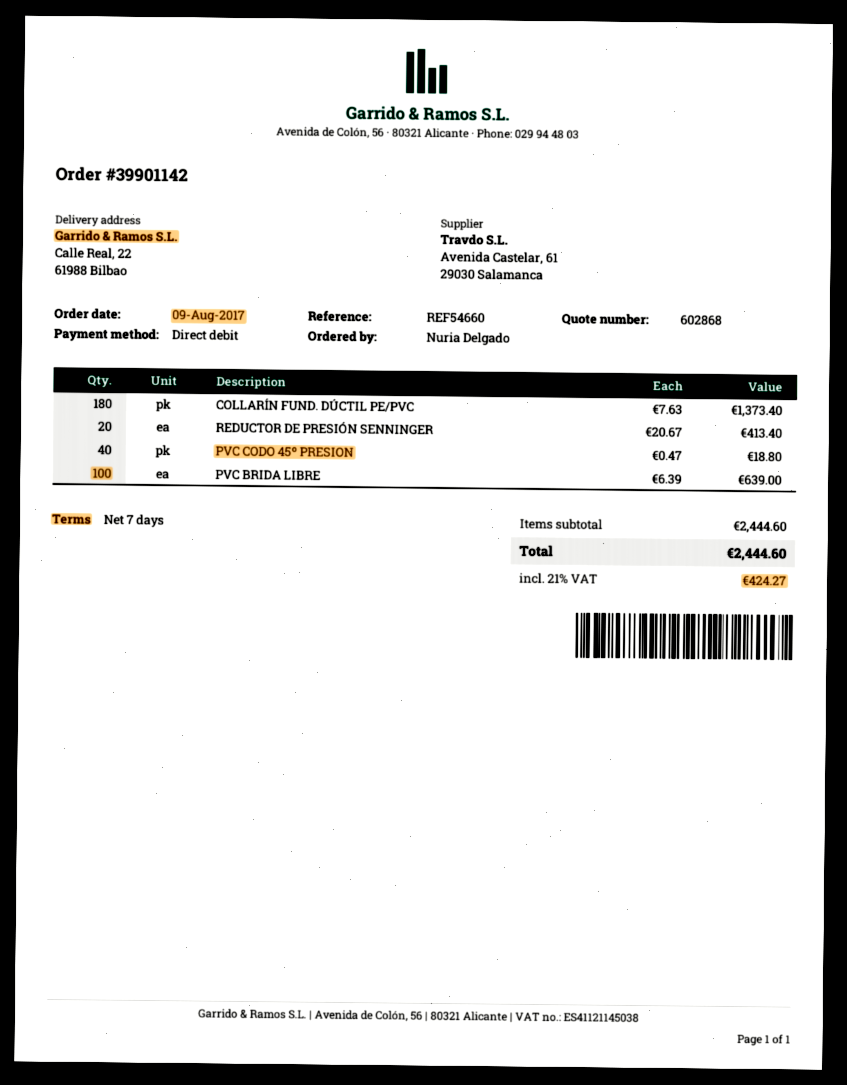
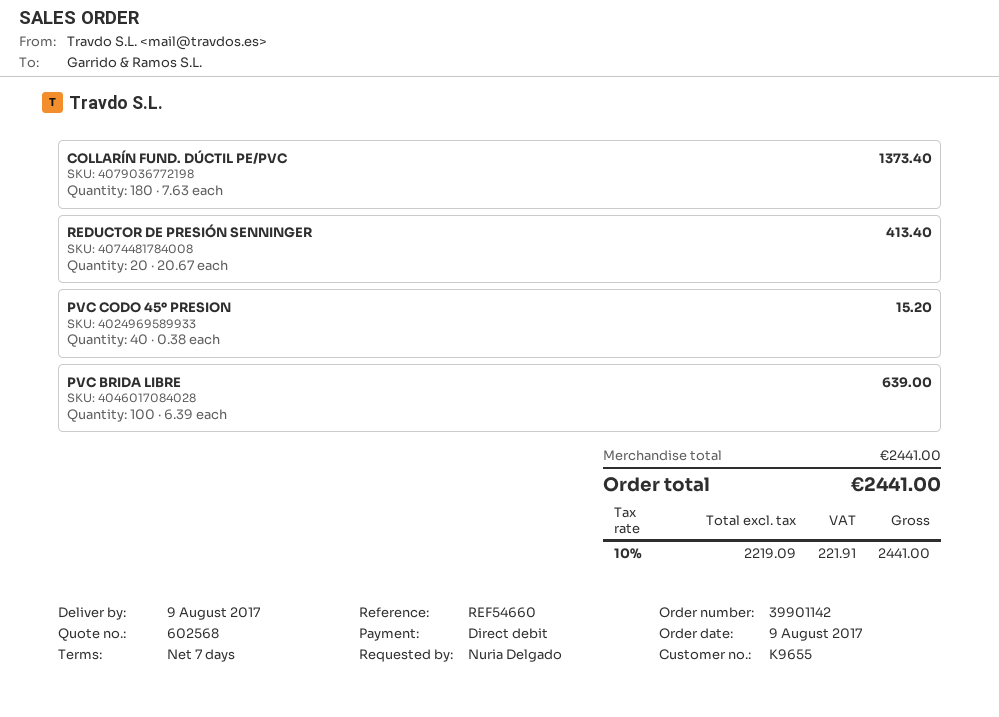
quote number: 602868 -> 602568
PVC CODO 45º PRESION: 40 x 0.47 = 18.80 -> 40 x 0.38 = 15.20
subtotal: 2444.60 -> 2441.00
tax: 21% = 424.27 -> 10% = 221.91
total: 2444.60 -> 2441.00

